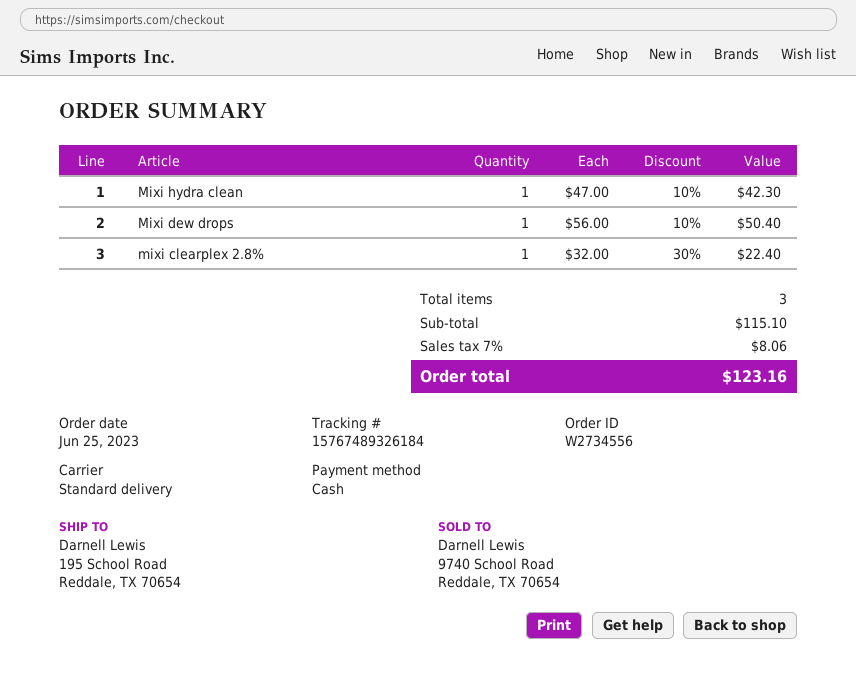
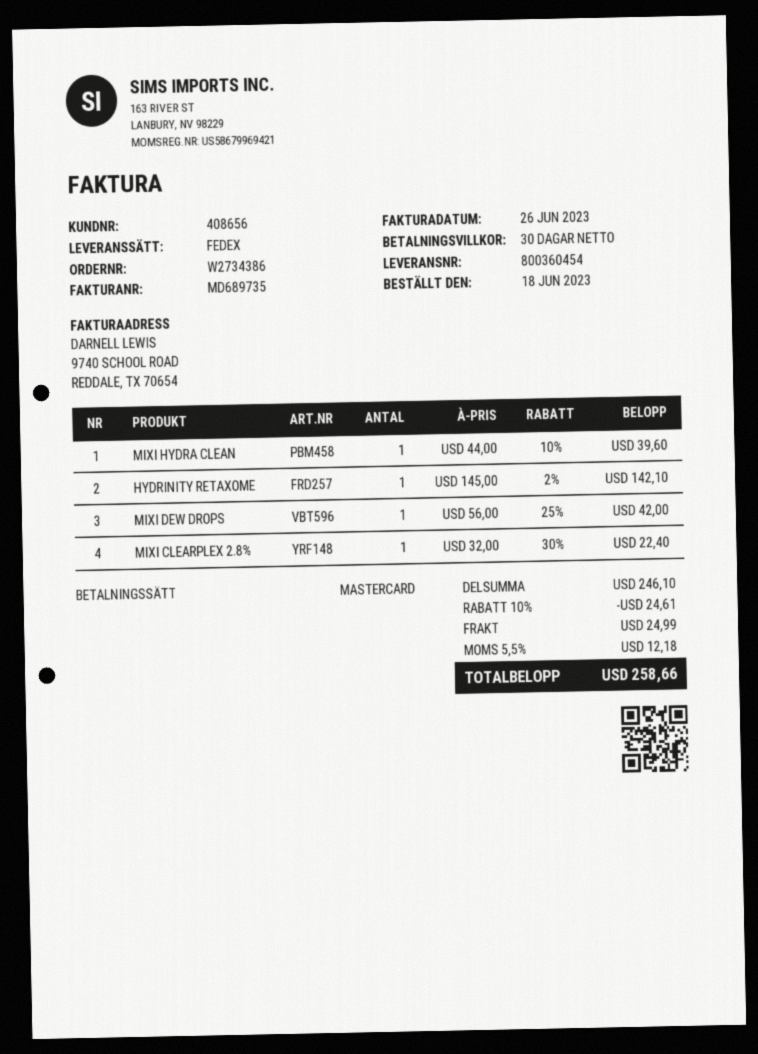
order number: W2734556 -> W2734386
order date: 2023-06-25 -> 2023-06-18
payment method: cash -> Mastercard
shipping method: standard -> FedEx
Mixi hydra clean: 1 x 47.00 - 10% = 42.30 -> 1 x 44.00 - 10% = 39.60
Mixi dew drops: 1 x 56.00 - 10% = 50.40 -> 1 x 56.00 - 25% = 42.00
HYDRINITY RETAXOME: none -> 1 x 145.00 - 2% = 142.10
subtotal: 115.10 -> 246.10
discount: none -> 10% = 24.61
shipping: none -> 24.99
tax: 7% = 8.06 -> 5.5% = 12.18
total: 123.16 -> 258.66

